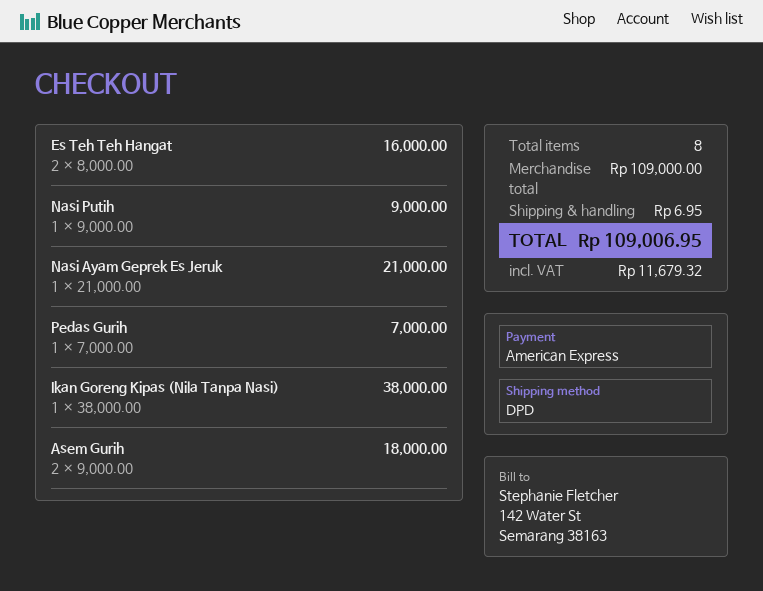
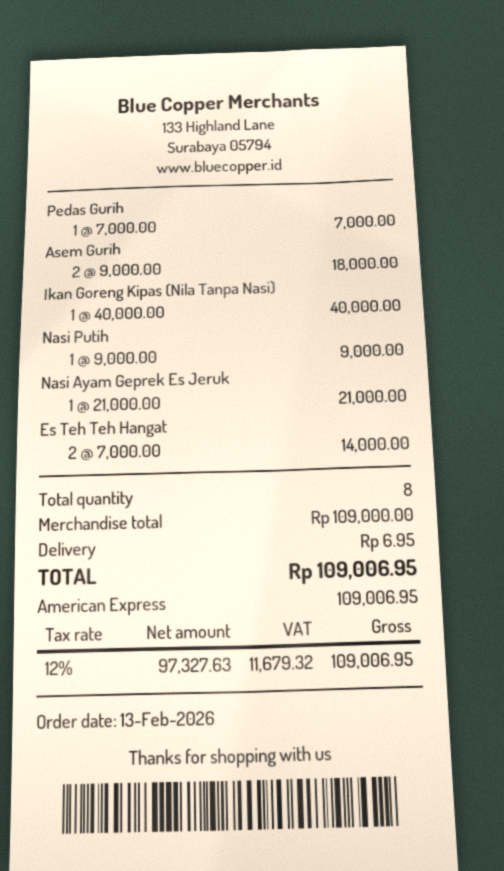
Es Teh Teh Hangat: 2 x 8000.00 = 16000.00 -> 2 x 7000.00 = 14000.00
Ikan Goreng Kipas (Nila Tanpa Nasi): 1 x 38000.00 = 38000.00 -> 1 x 40000.00 = 40000.00

